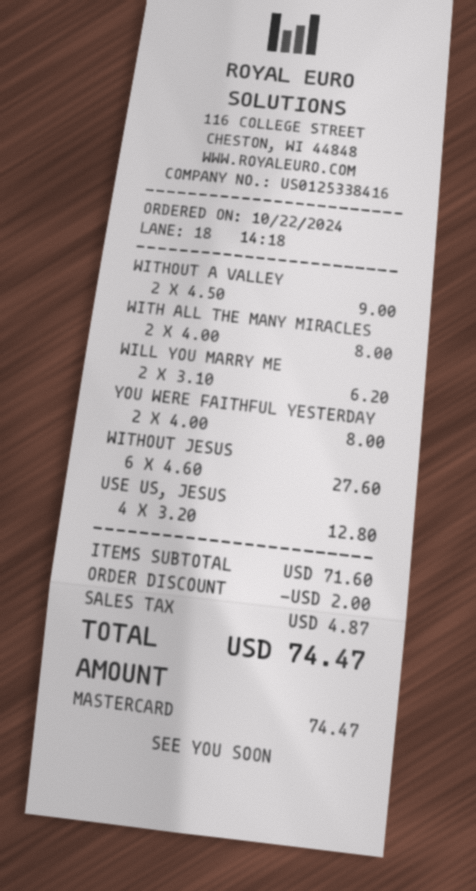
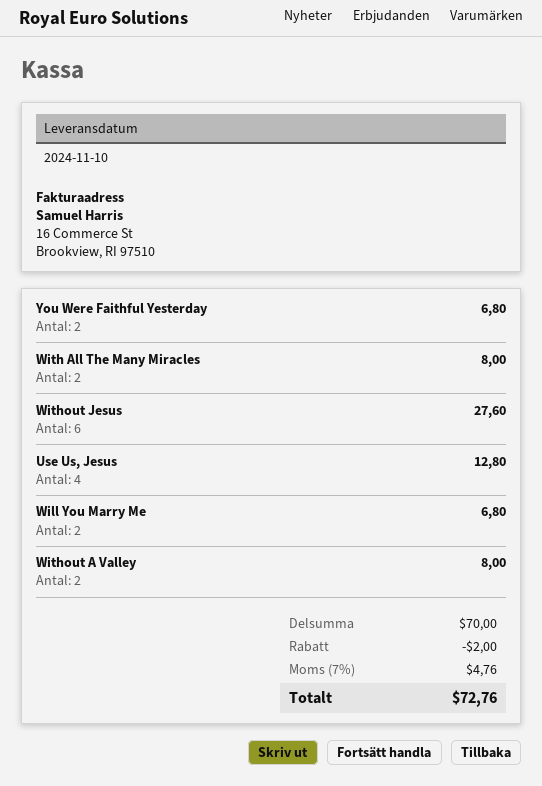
WITHOUT A VALLEY: 2 for 9.00 -> 2 for 8.00
WILL YOU MARRY ME: 2 for 6.20 -> 2 for 6.80
YOU WERE FAITHFUL YESTERDAY: 2 for 8.00 -> 2 for 6.80
subtotal: 71.60 -> 70.00
tax: 4.87 -> 4.76
total: 74.47 -> 72.76

